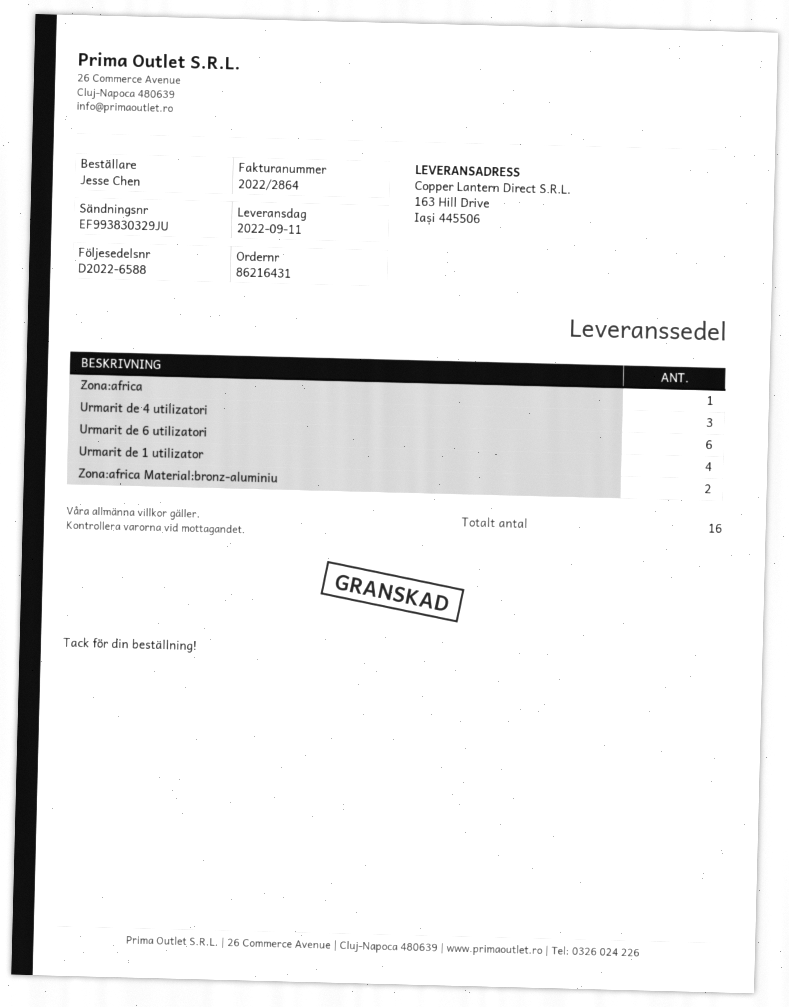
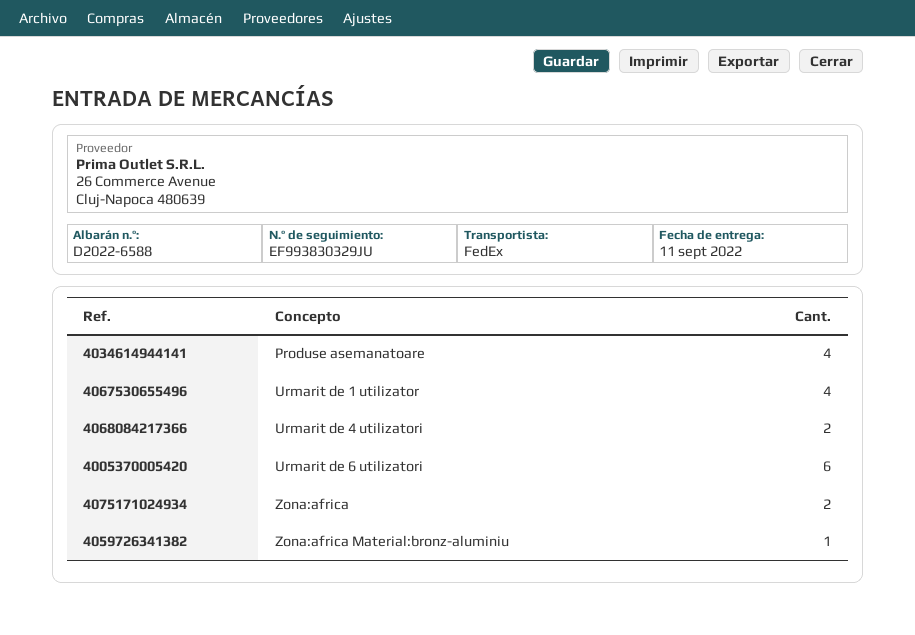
Zona:africa: 1 -> 2
Urmarit de 4 utilizatori: 3 -> 2
Zona:africa Material:bronz-aluminiu: 2 -> 1
Produse asemanatoare: none -> 4

